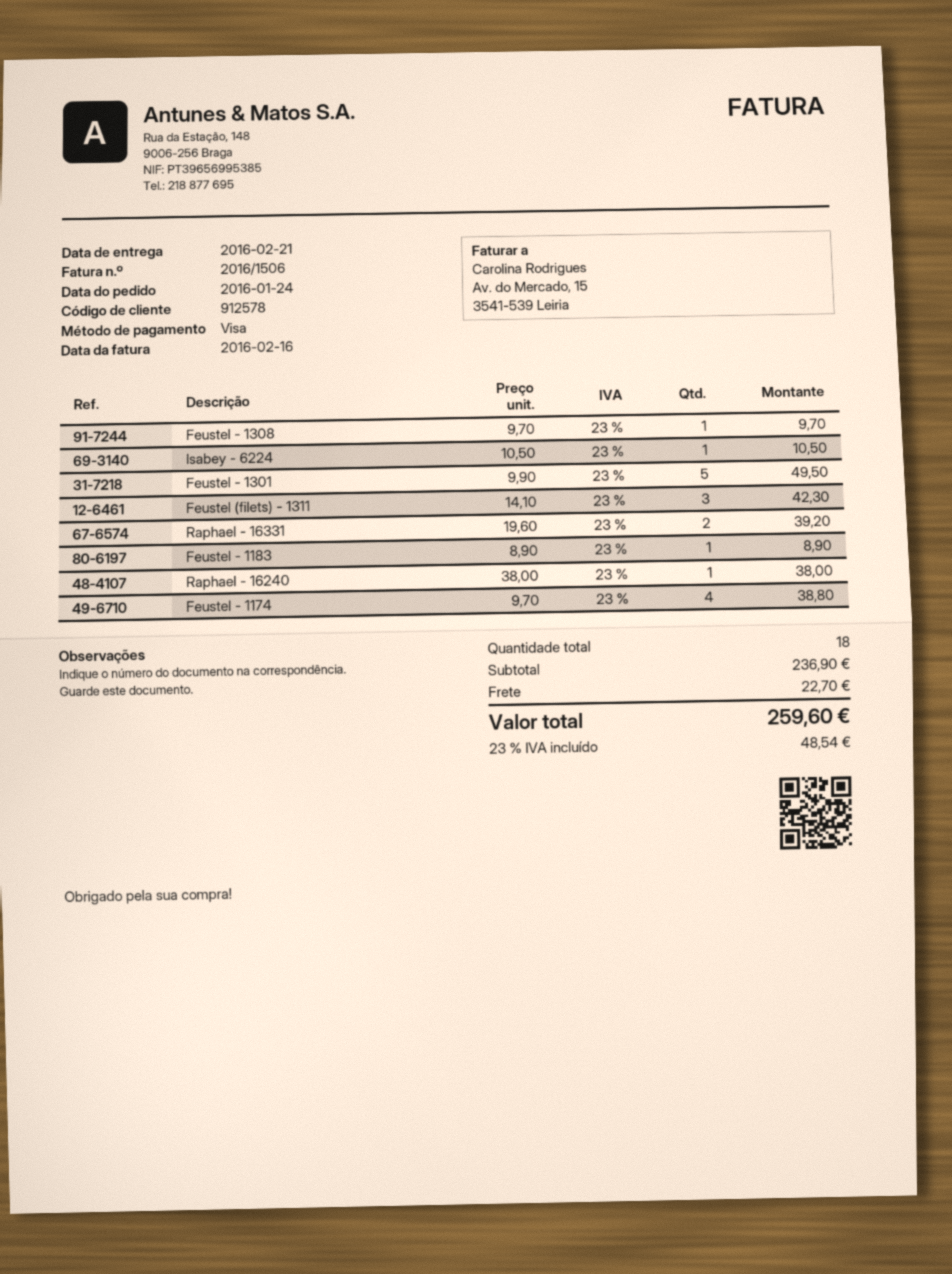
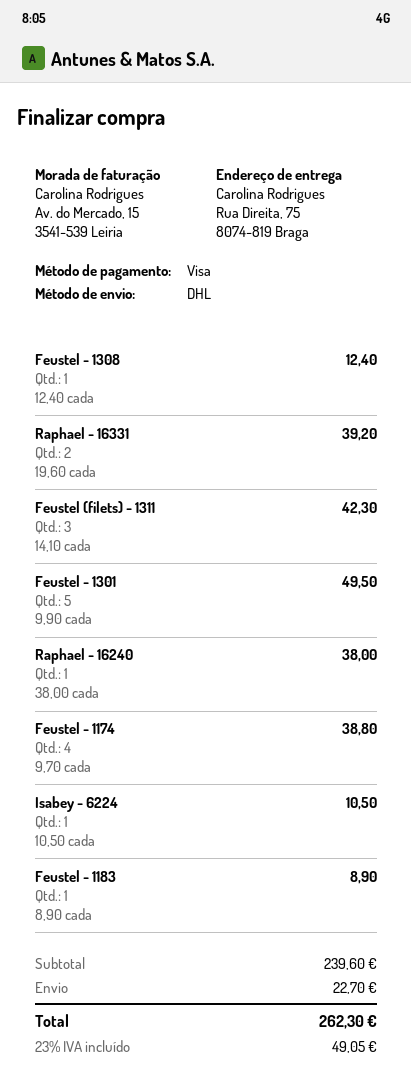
Feustel - 1308: 1 x 9.70 = 9.70 -> 1 x 12.40 = 12.40
subtotal: 236.90 -> 239.60
tax: 23% = 48.54 -> 23% = 49.05
total: 259.60 -> 262.30

